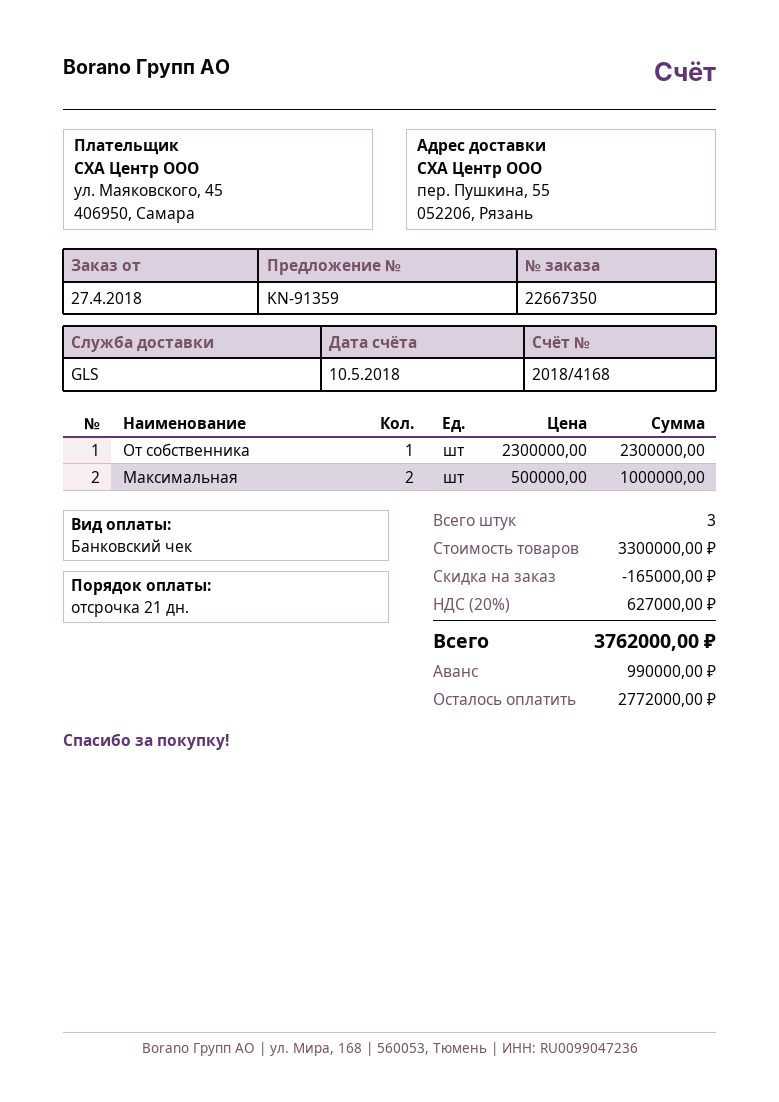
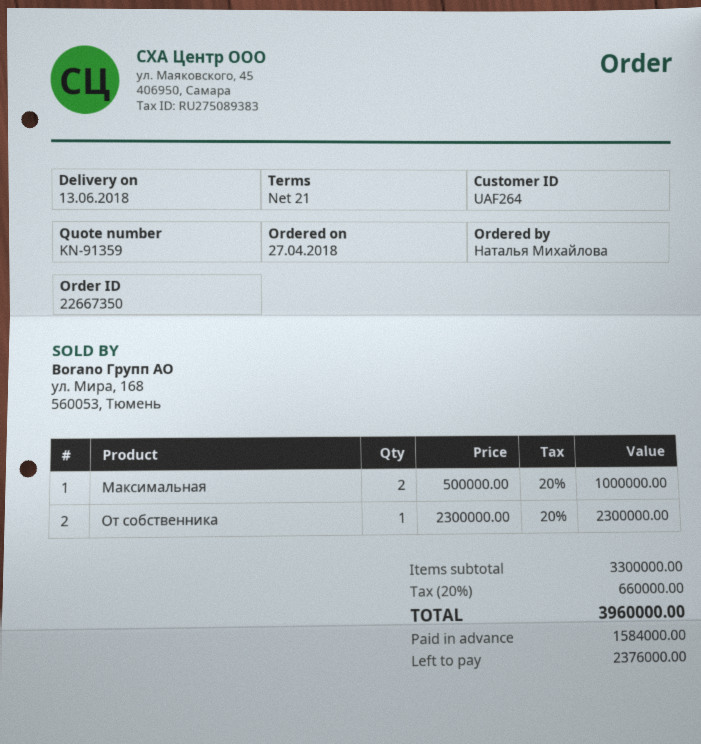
discount: 165000.00 -> none
tax: 20% = 627000.00 -> 20% = 660000.00
total: 3762000.00 -> 3960000.00
deposit: 990000.00 -> 1584000.00
balance: 2772000.00 -> 2376000.00

